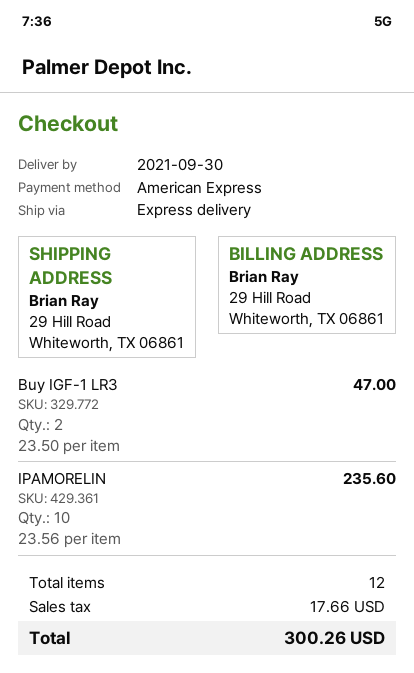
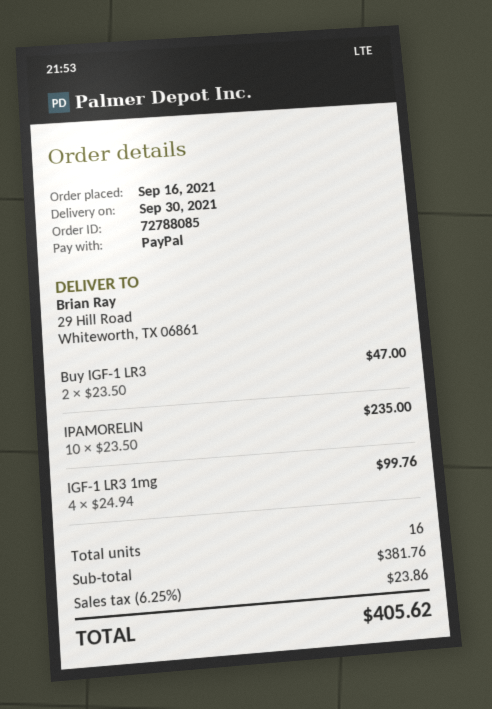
payment method: American Express -> PayPal
IPAMORELIN: 10 x 23.56 = 235.60 -> 10 x 23.50 = 235.00
IGF-1 LR3 1mg: none -> 4 x 24.94 = 99.76
total quantity: 12 -> 16
tax: 17.66 -> 23.86
total: 300.26 -> 405.62

